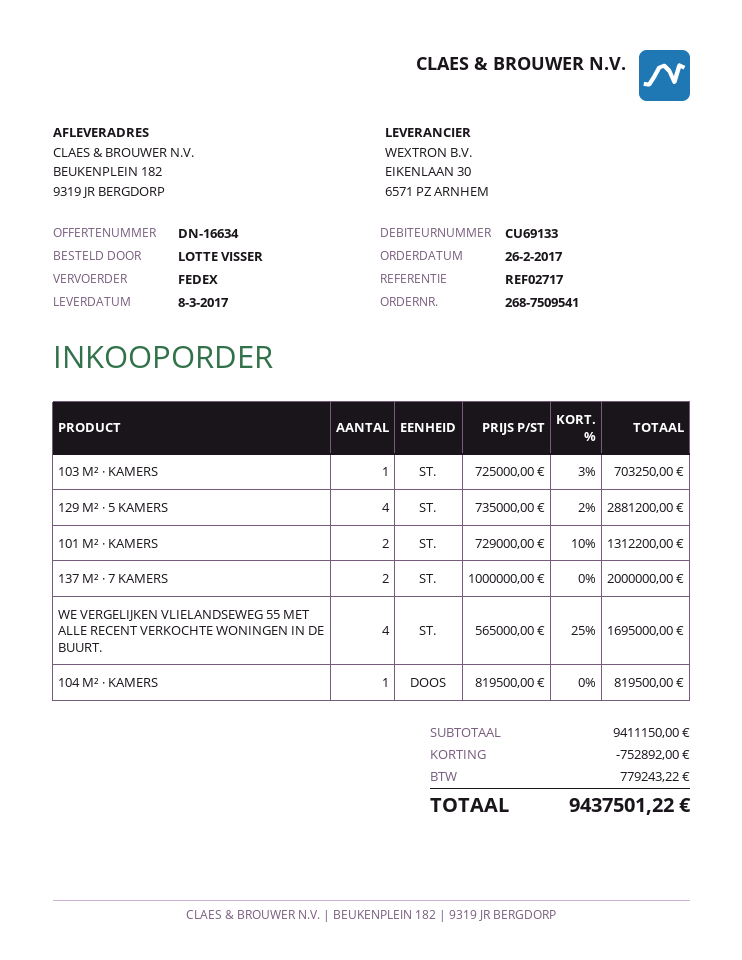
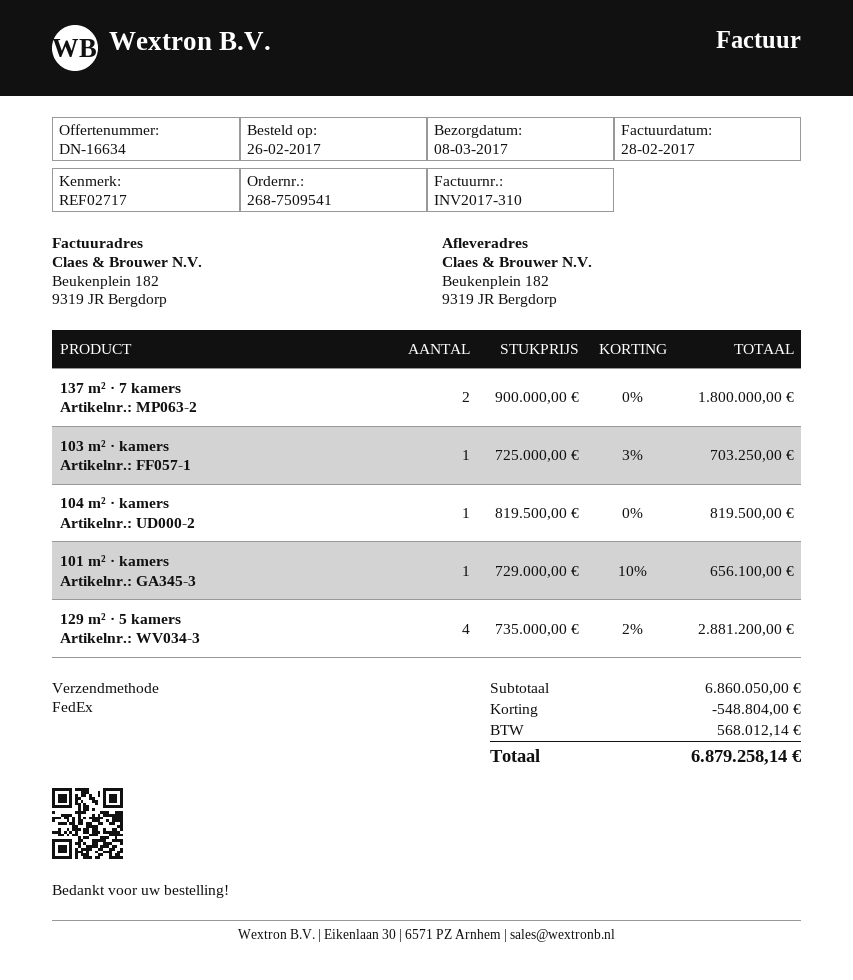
101 M² · KAMERS: 2 x 729000.00 - 10% = 1312200.00 -> 1 x 729000.00 - 10% = 656100.00
137 M² · 7 KAMERS: 2 x 1000000.00 = 2000000.00 -> 2 x 900000.00 = 1800000.00
WE VERGELIJKEN VLIELANDSEWEG 55 MET ALLE RECENT VERKOCHTE WONINGEN IN DE BUURT.: 4 x 565000.00 - 25% = 1695000.00 -> none
subtotal: 9411150.00 -> 6860050.00
discount: 752892.00 -> 548804.00
tax: 779243.22 -> 568012.14
total: 9437501.22 -> 6879258.14

